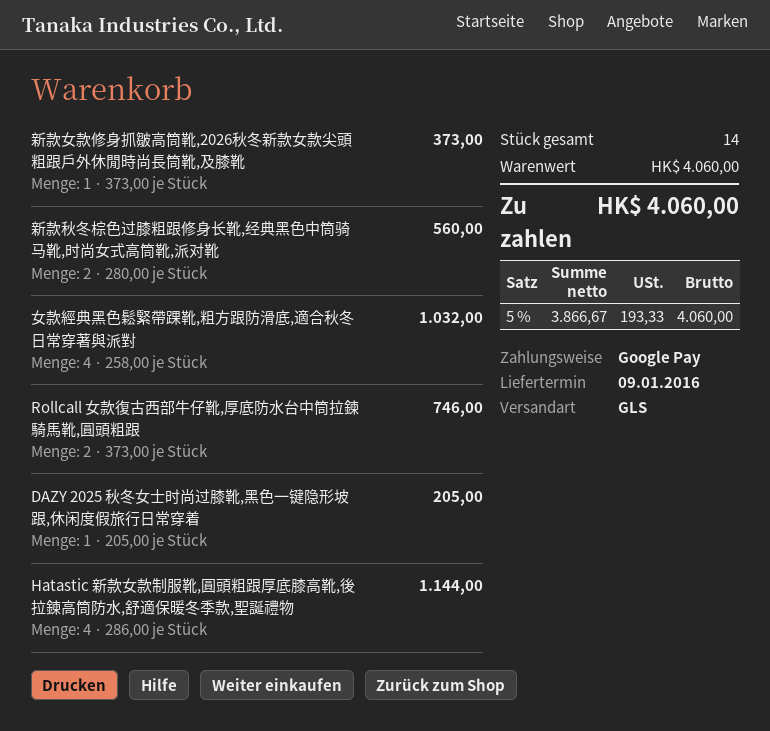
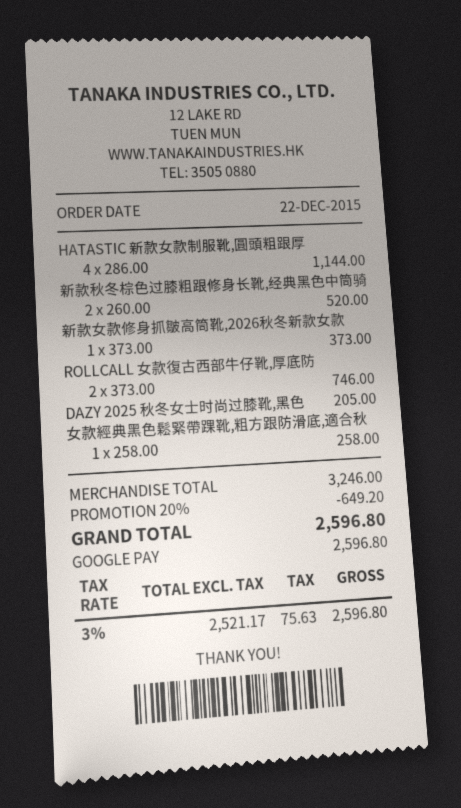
新款秋冬棕色过膝粗跟修身长靴,经典黑色中筒骑马靴,时尚女式高筒靴,派对靴: 2 x 280.00 = 560.00 -> 2 x 260.00 = 520.00
女款經典黑色鬆緊帶踝靴,粗方跟防滑底,適合秋冬日常穿著與派對: 4 x 258.00 = 1032.00 -> 1 x 258.00 = 258.00
subtotal: 4060.00 -> 3246.00
discount: none -> 20% = 649.20
net: 3866.67 -> 2521.17
tax: 5% = 193.33 -> 3% = 75.63
total: 4060.00 -> 2596.80

